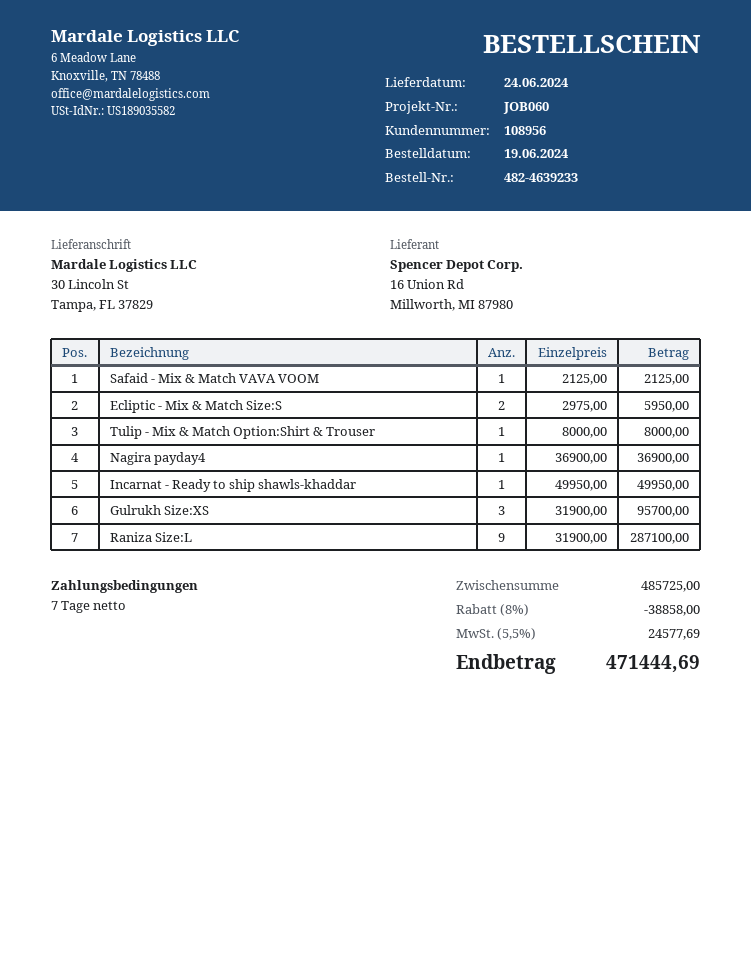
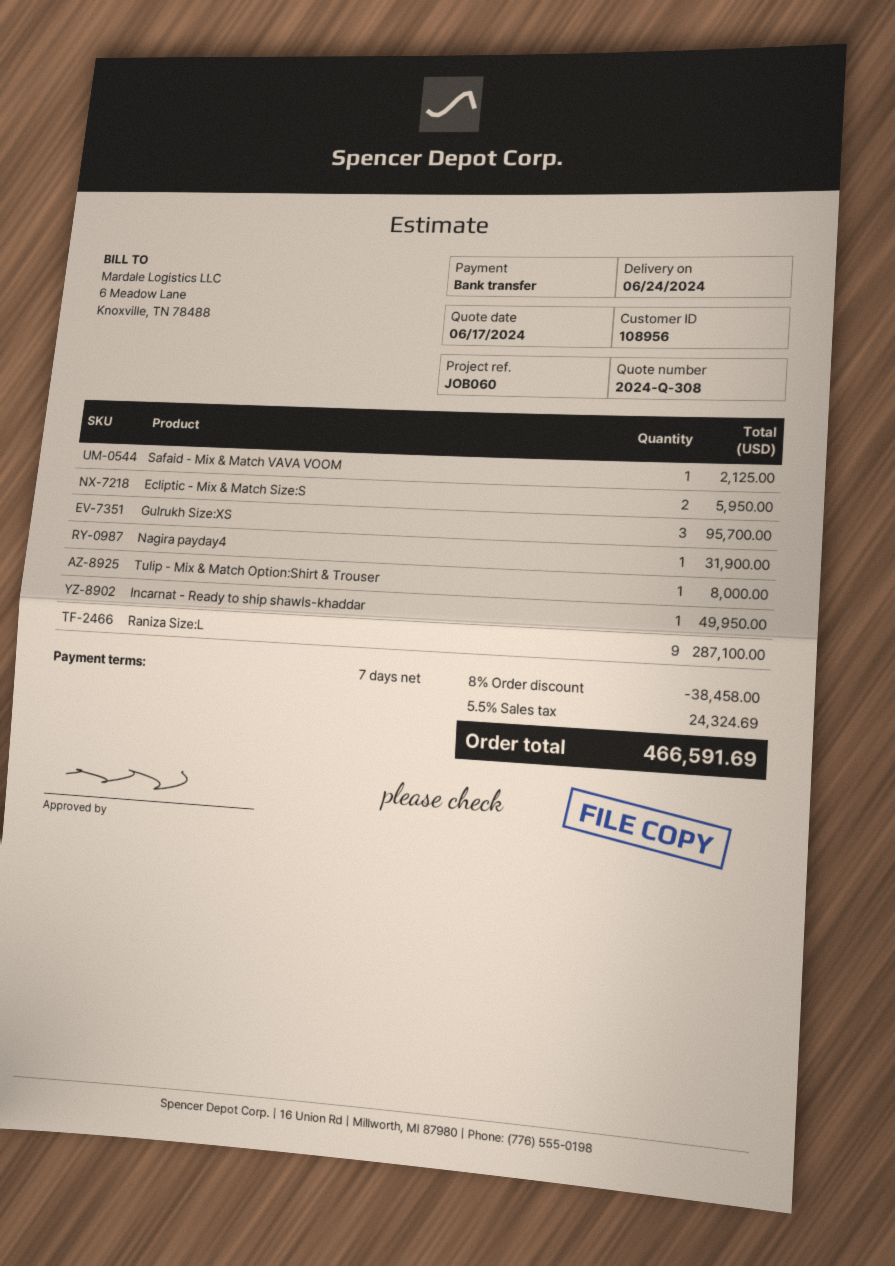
Nagira payday4: 1 for 36900.00 -> 1 for 31900.00
discount: 8% = 38858.00 -> 8% = 38458.00
tax: 5.5% = 24577.69 -> 5.5% = 24324.69
total: 471444.69 -> 466591.69

